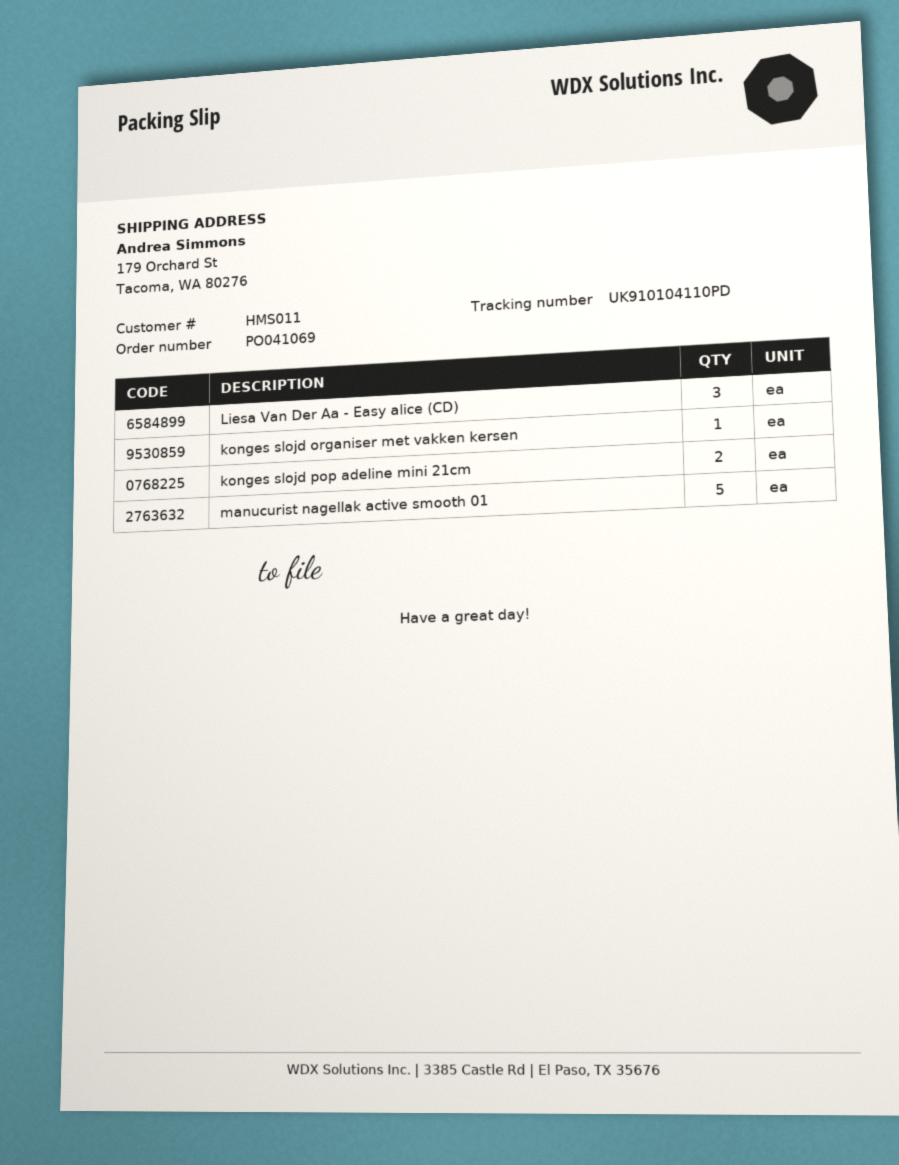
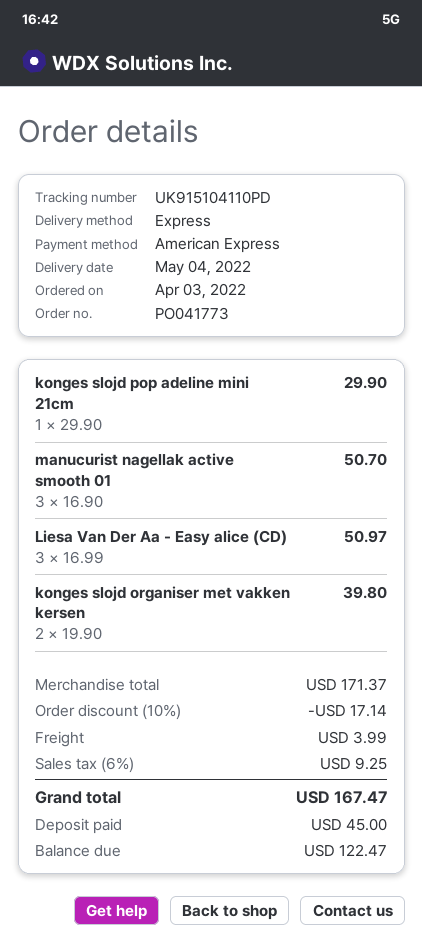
order number: PO041069 -> PO041773
tracking number: UK910104110PD -> UK915104110PD
konges slojd organiser met vakken kersen: 1 -> 2
konges slojd pop adeline mini 21cm: 2 -> 1
manucurist nagellak active smooth 01: 5 -> 3

